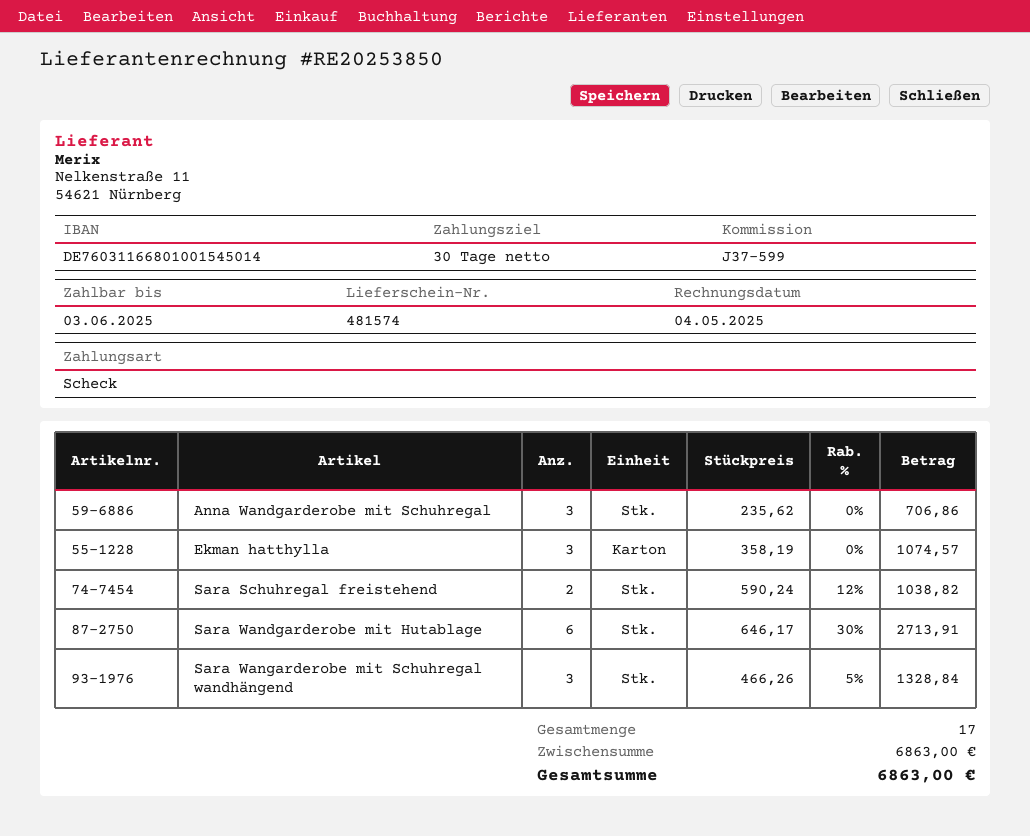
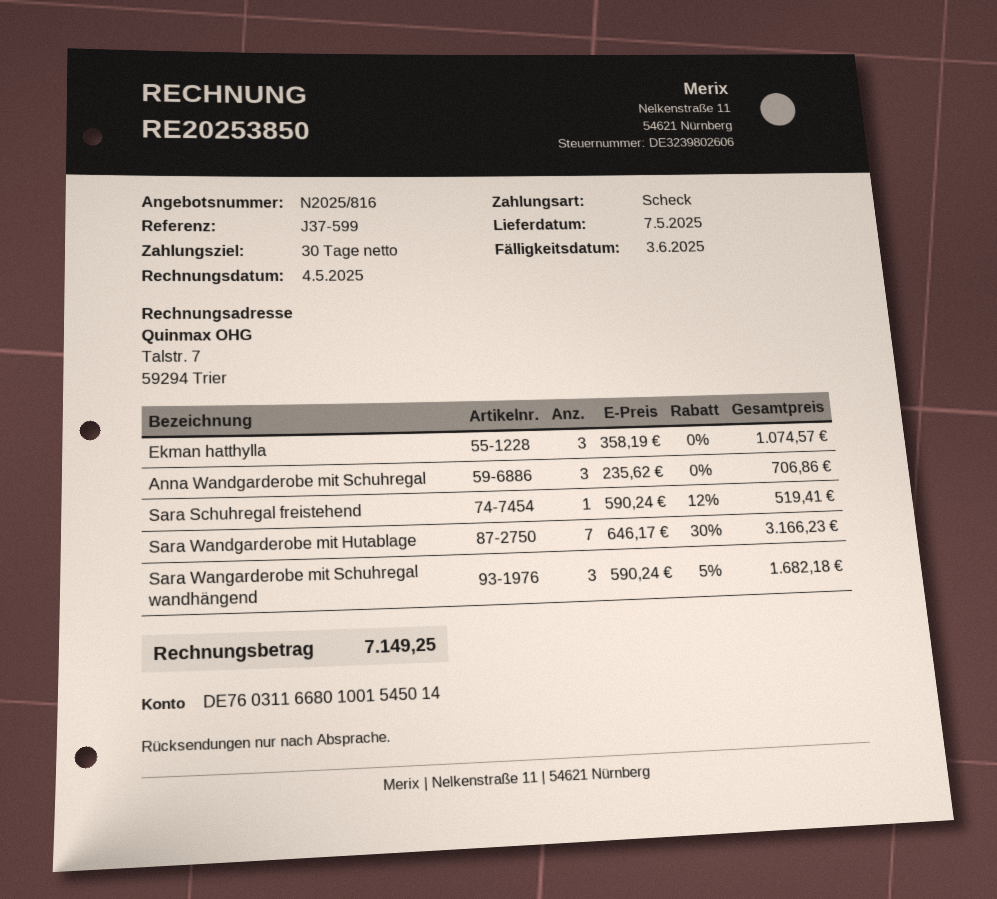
Sara Schuhregal freistehend: 2 x 590.24 - 12% = 1038.82 -> 1 x 590.24 - 12% = 519.41
Sara Wandgarderobe mit Hutablage: 6 x 646.17 - 30% = 2713.91 -> 7 x 646.17 - 30% = 3166.23
Sara Wangarderobe mit Schuhregal wandhängend: 3 x 466.26 - 5% = 1328.84 -> 3 x 590.24 - 5% = 1682.18
total: 6863.00 -> 7149.25

